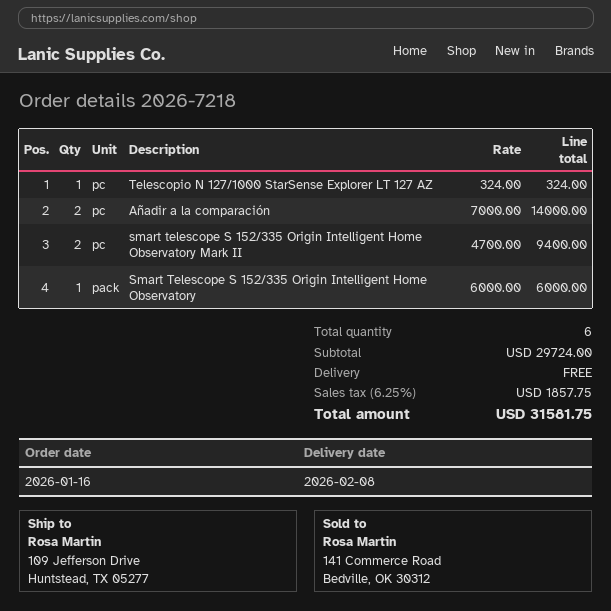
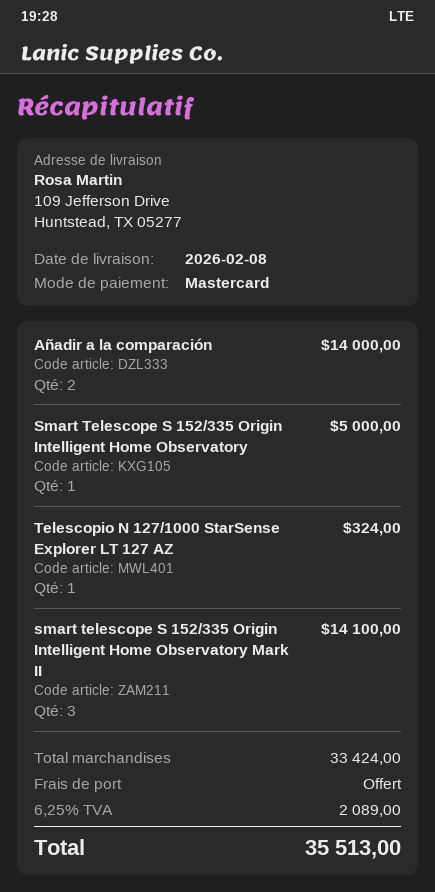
smart telescope S 152/335 Origin Intelligent Home Observatory Mark II: 2 for 9400.00 -> 3 for 14100.00
Smart Telescope S 152/335 Origin Intelligent Home Observatory: 1 for 6000.00 -> 1 for 5000.00
subtotal: 29724.00 -> 33424.00
tax: 6.25% = 1857.75 -> 6.25% = 2089.00
total: 31581.75 -> 35513.00

